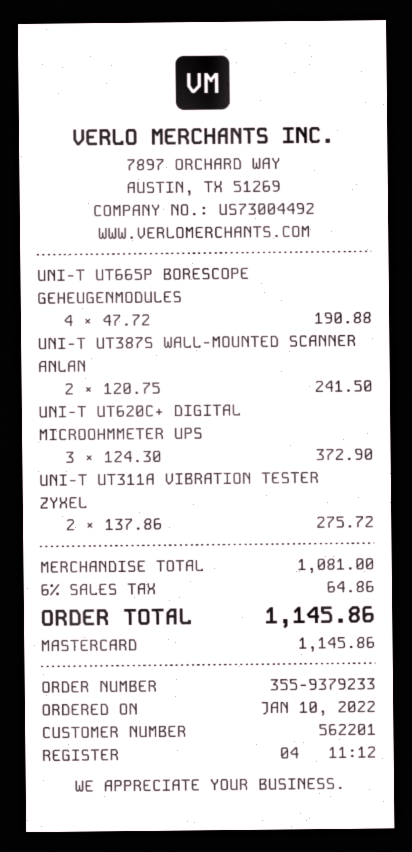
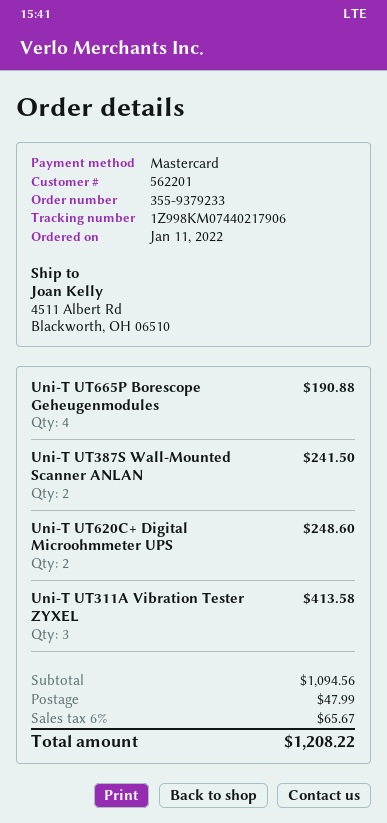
order date: 2022-01-10 -> 2022-01-11
UNI-T UT620C+ DIGITAL MICROOHMMETER UPS: 3 for 372.90 -> 2 for 248.60
UNI-T UT311A VIBRATION TESTER ZYXEL: 2 for 275.72 -> 3 for 413.58
subtotal: 1081.00 -> 1094.56
shipping: none -> 47.99
tax: 6% = 64.86 -> 6% = 65.67
total: 1145.86 -> 1208.22

